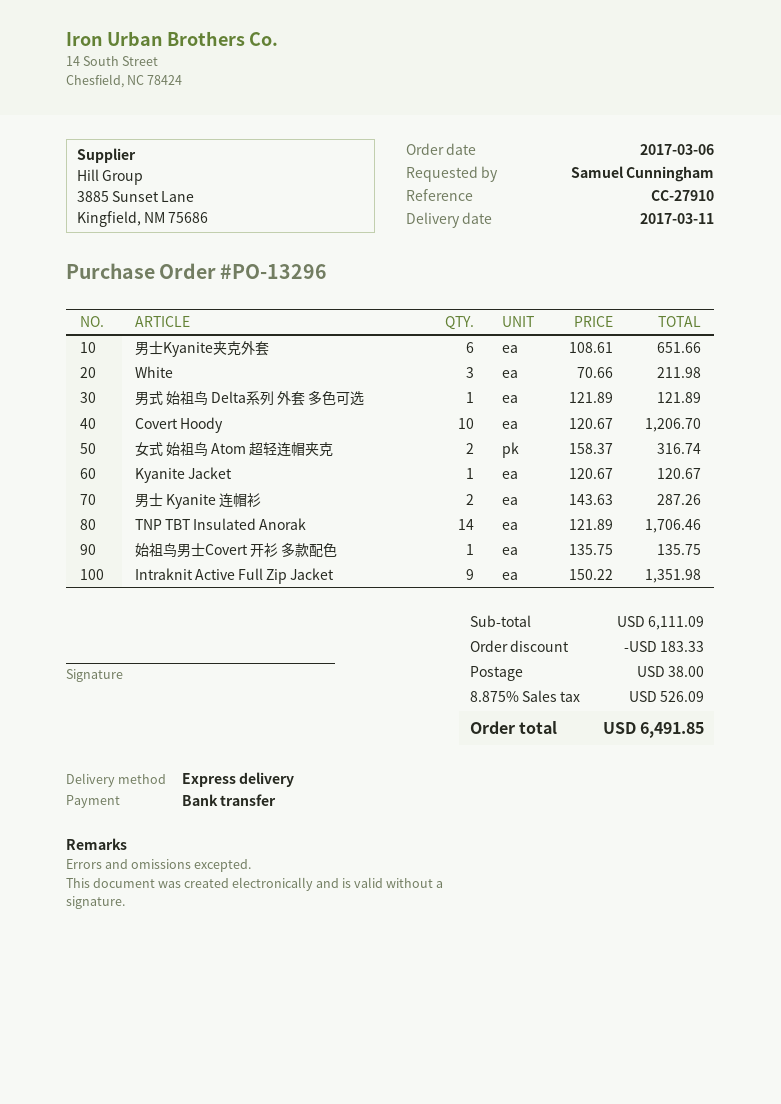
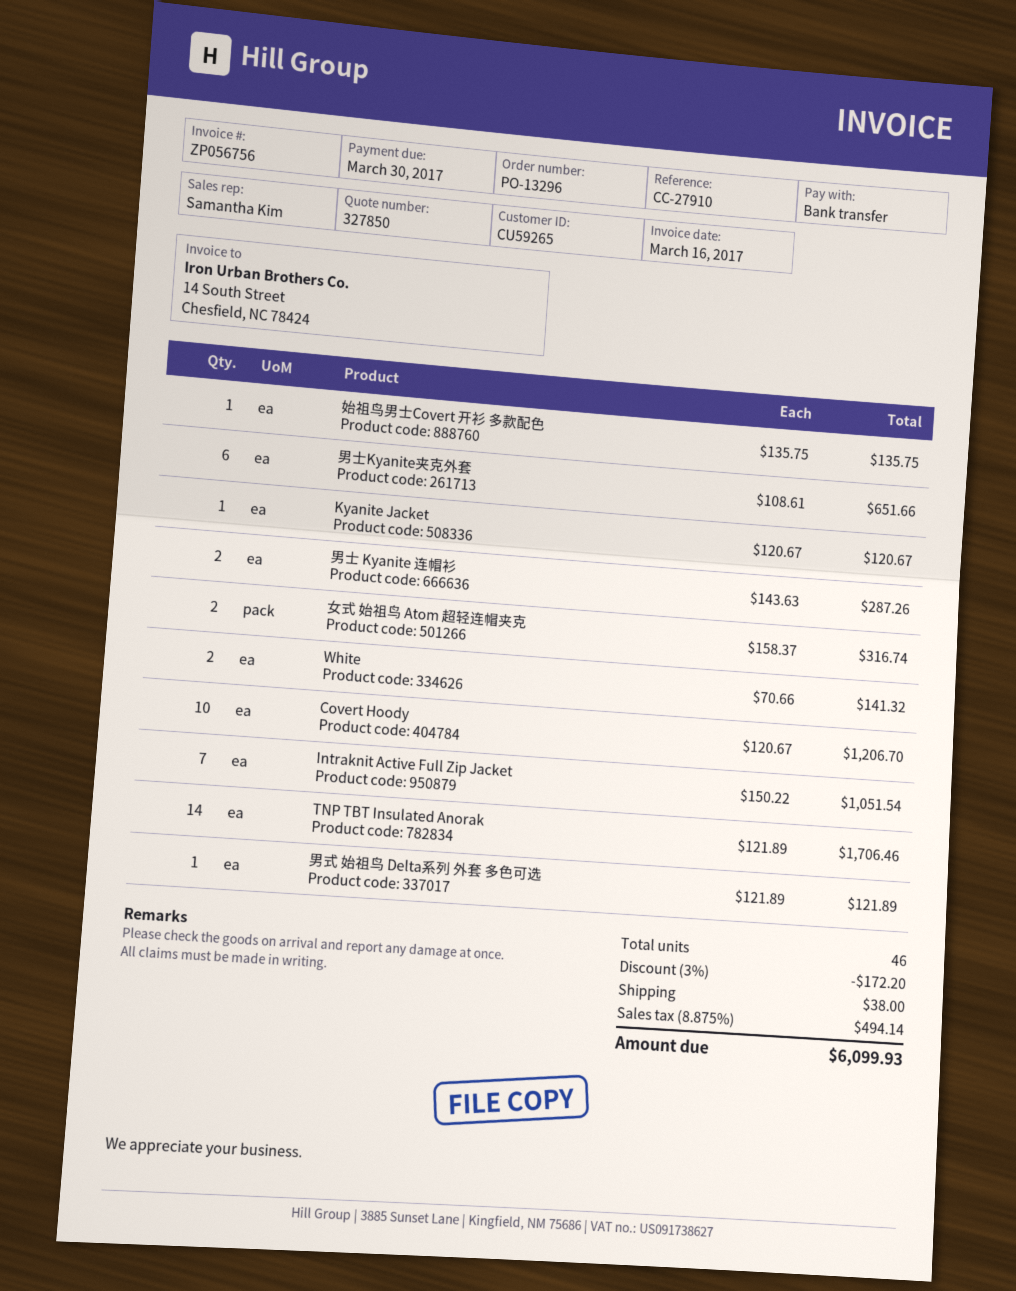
White: 3 x 70.66 = 211.98 -> 2 x 70.66 = 141.32
Intraknit Active Full Zip Jacket: 9 x 150.22 = 1351.98 -> 7 x 150.22 = 1051.54
discount: 183.33 -> 172.20
tax: 8.875% = 526.09 -> 8.875% = 494.14
total: 6491.85 -> 6099.93

